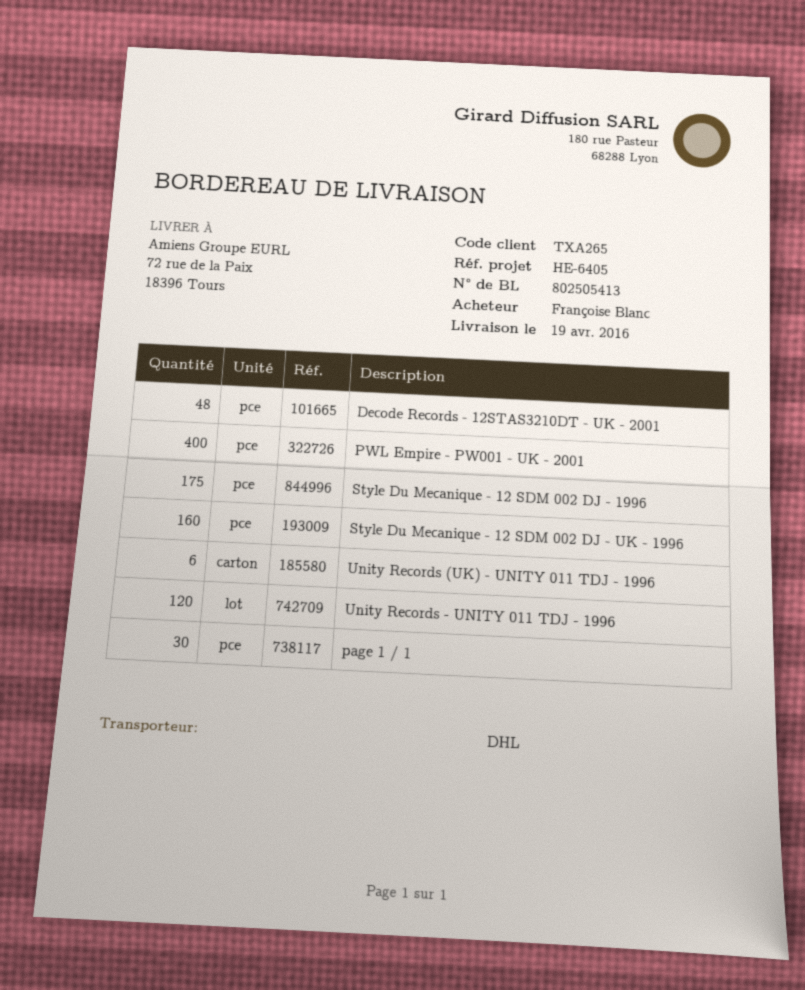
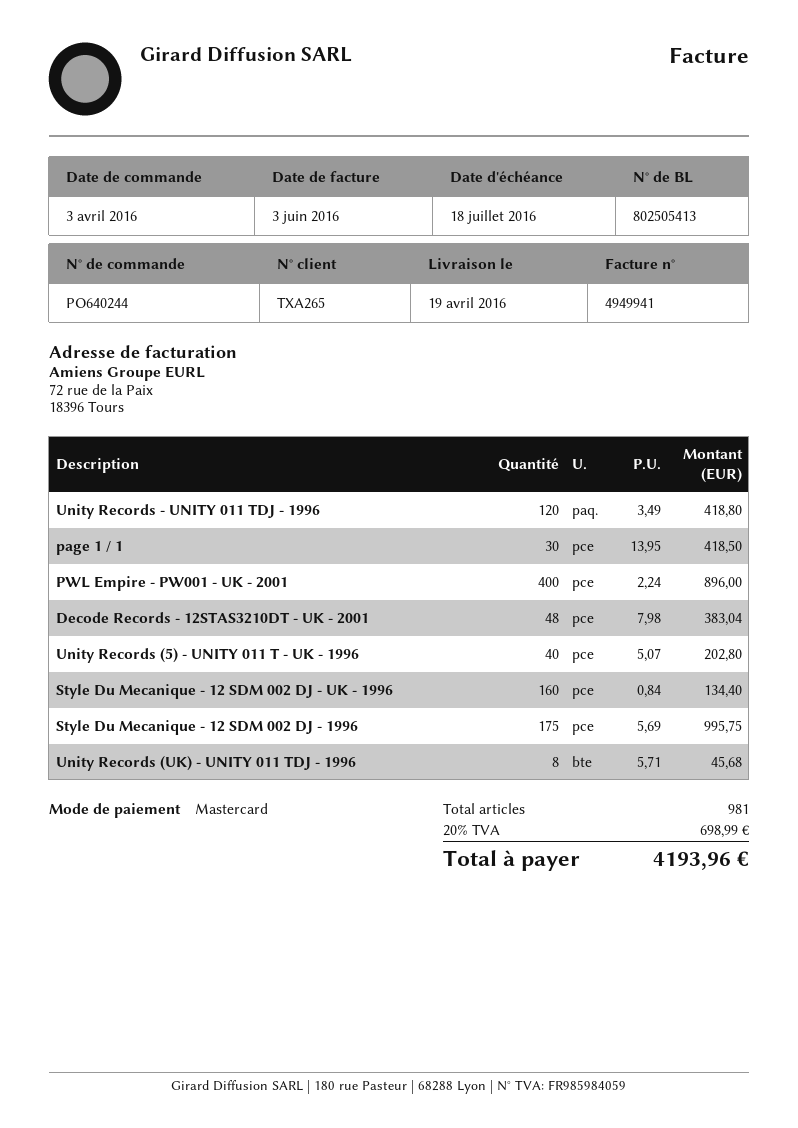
Unity Records (UK) - UNITY 011 TDJ - 1996: 6 -> 8
Unity Records (5) - UNITY 011 T - UK - 1996: none -> 40

